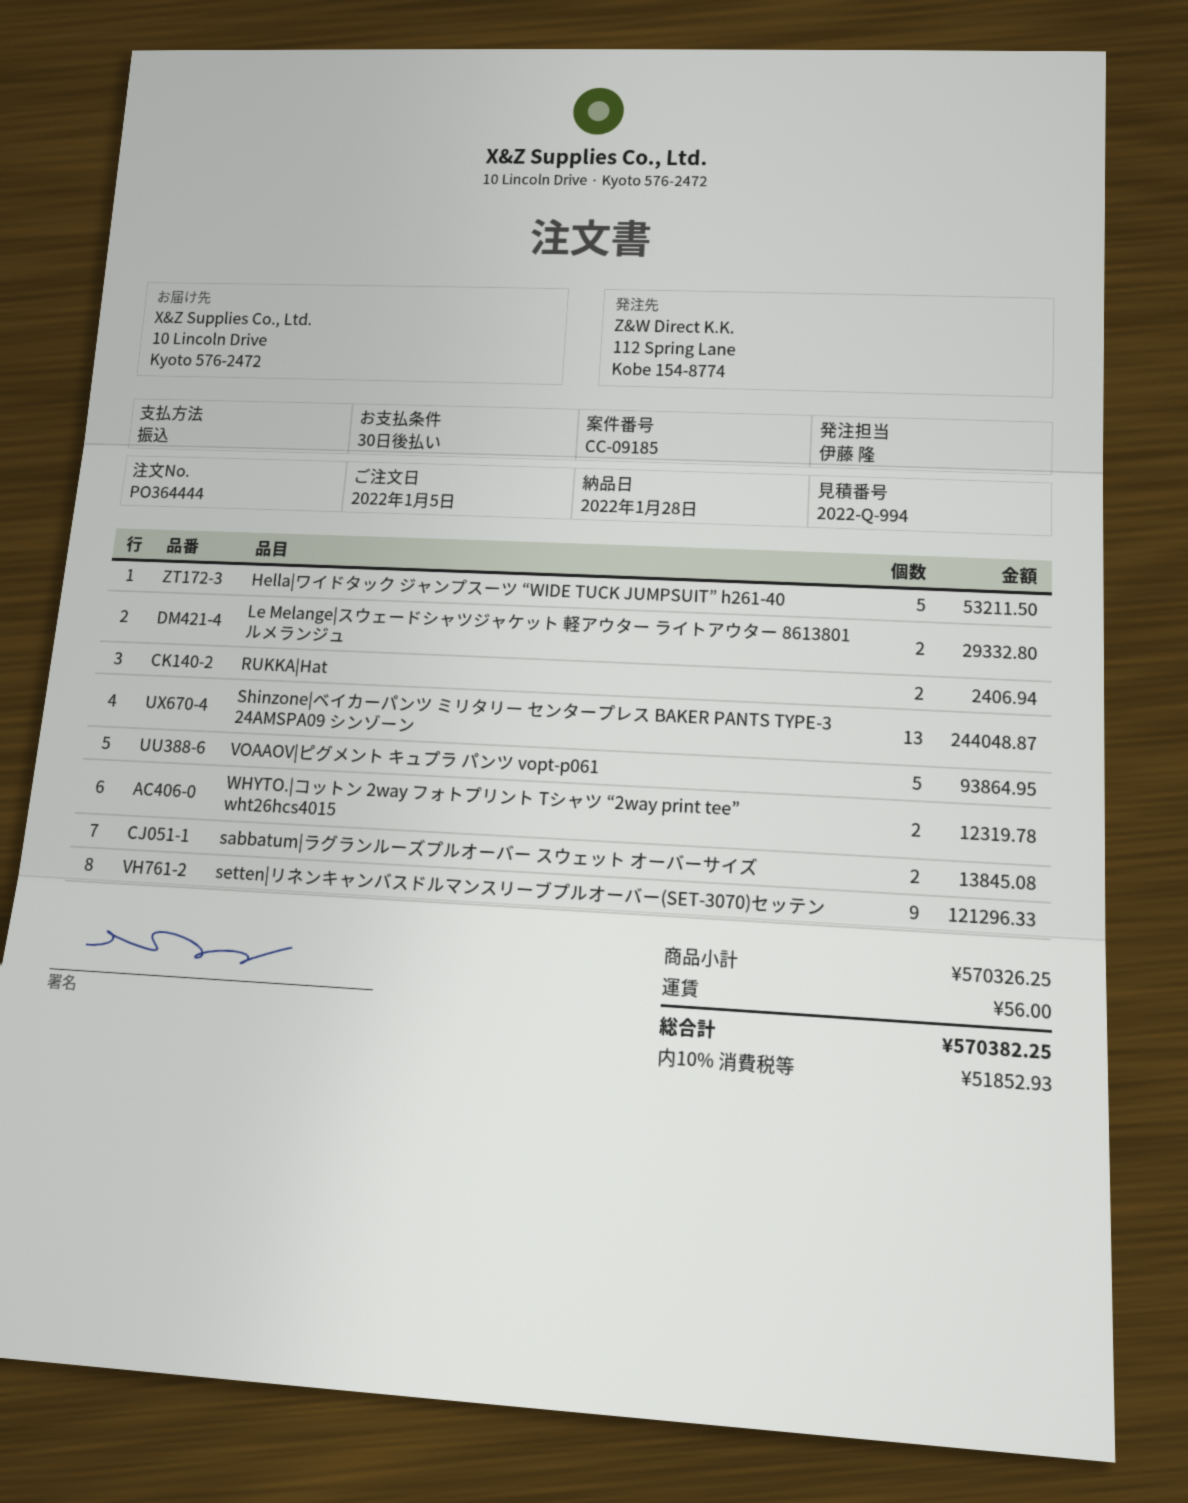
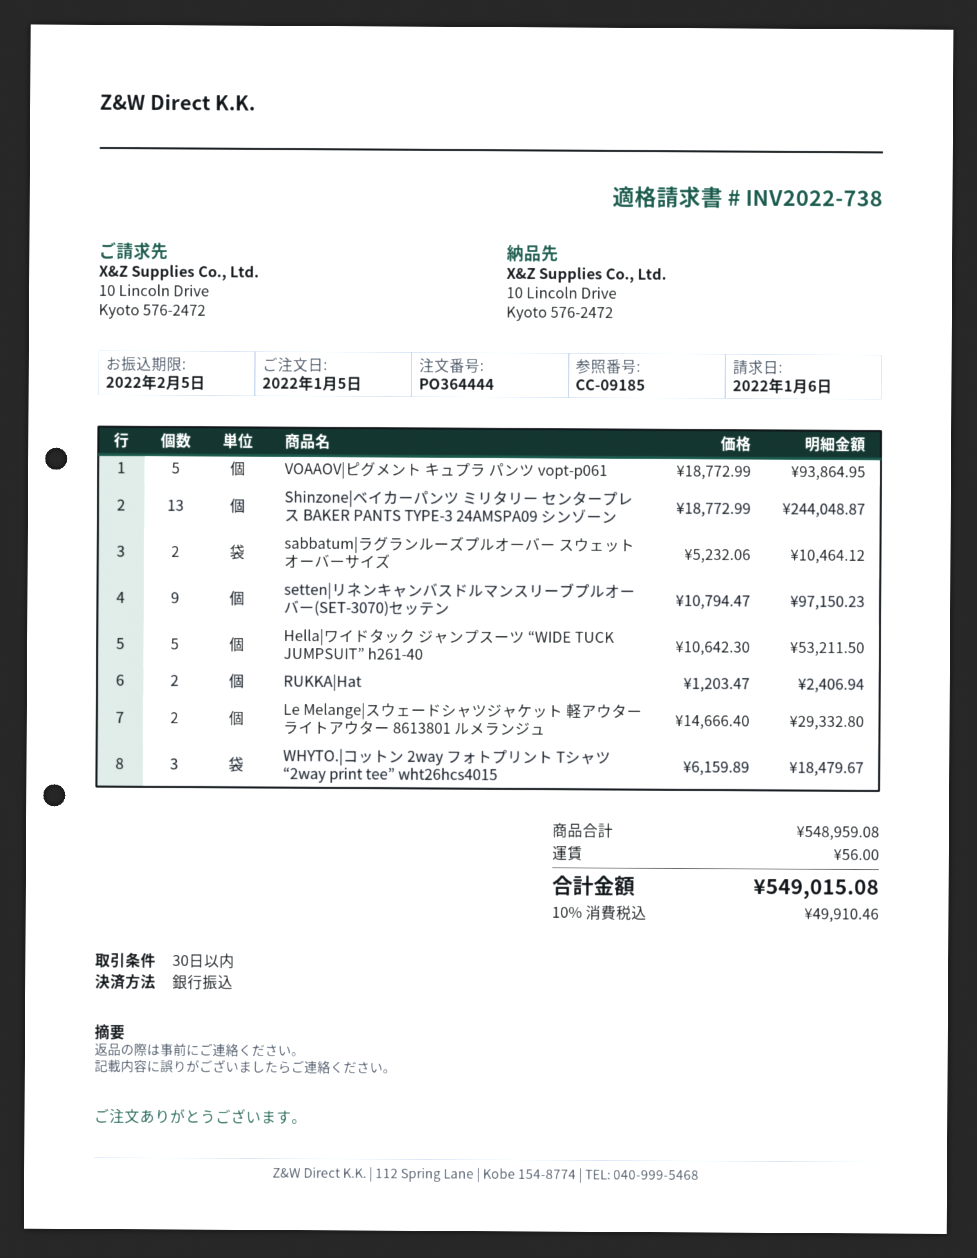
WHYTO.|コットン 2way フォトプリント Tシャツ “2way print tee” wht26hcs4015: 2 for 12319.78 -> 3 for 18479.67
sabbatum|ラグランルーズプルオーバー スウェット オーバーサイズ: 2 for 13845.08 -> 2 for 10464.12
setten|リネンキャンバスドルマンスリーブプルオーバー(SET-3070)セッテン: 9 for 121296.33 -> 9 for 97150.23
subtotal: 570326.25 -> 548959.08
tax: 10% = 51852.93 -> 10% = 49910.46
total: 570382.25 -> 549015.08

